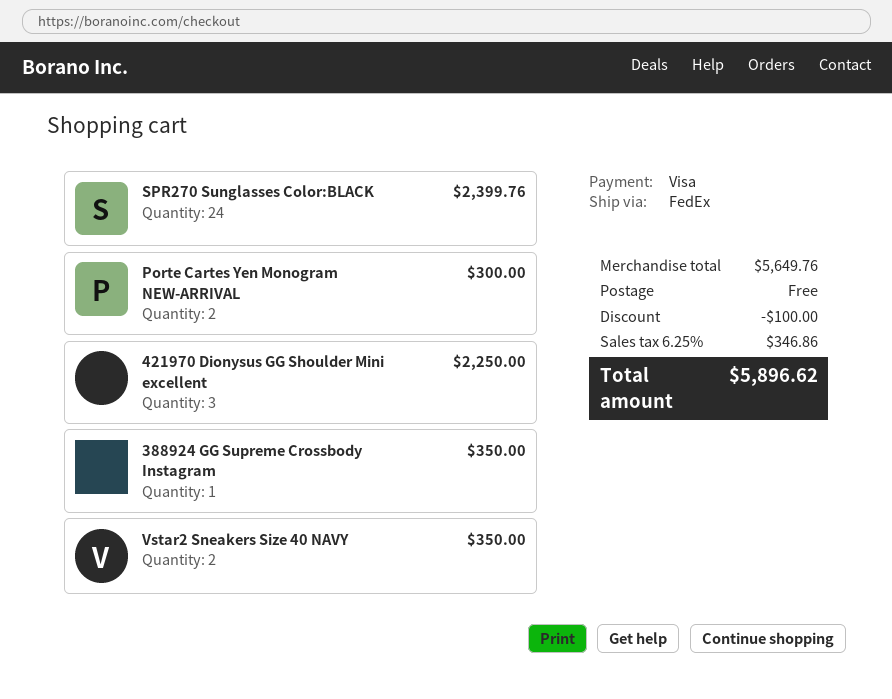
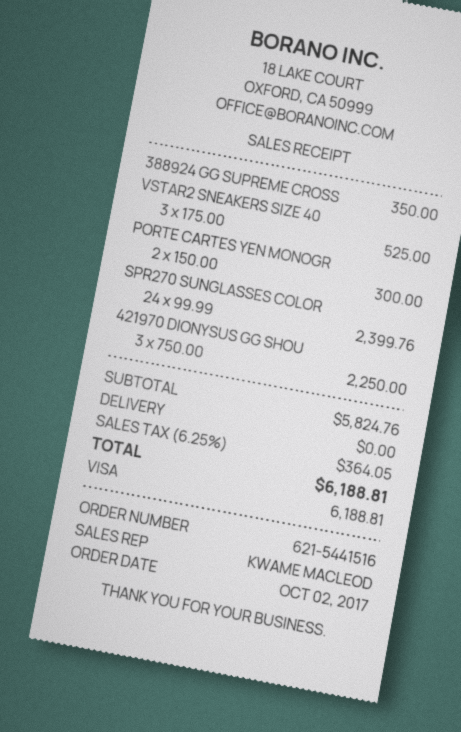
Vstar2 Sneakers Size 40 NAVY: 2 for 350.00 -> 3 for 525.00
subtotal: 5649.76 -> 5824.76
discount: 100.00 -> none
tax: 6.25% = 346.86 -> 6.25% = 364.05
total: 5896.62 -> 6188.81

